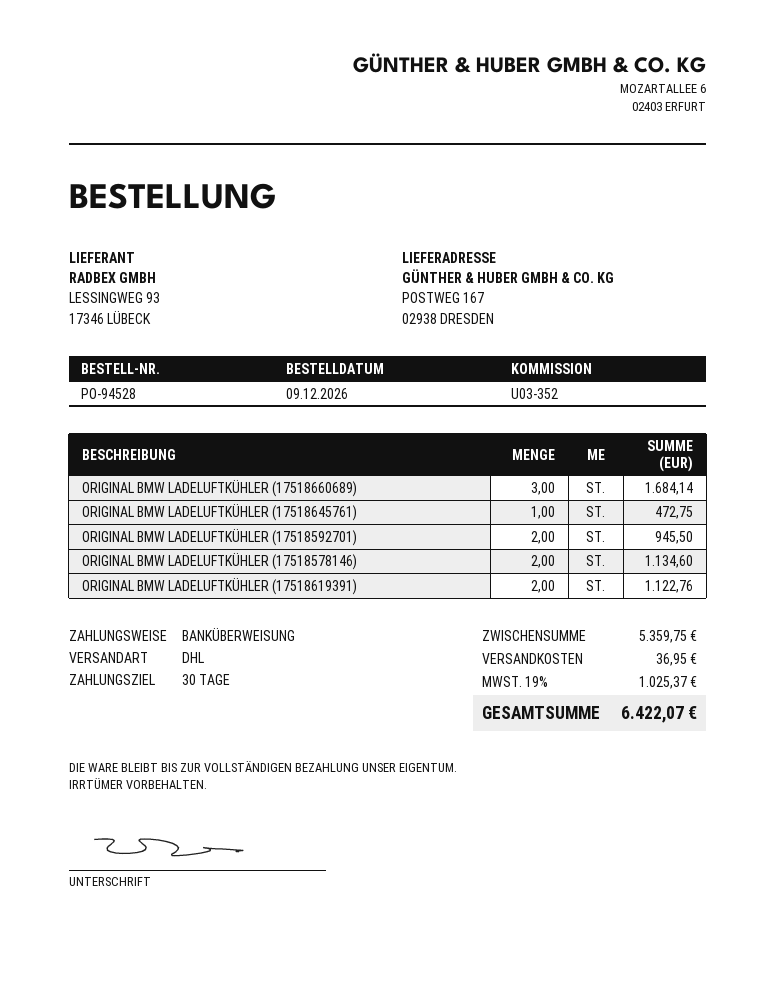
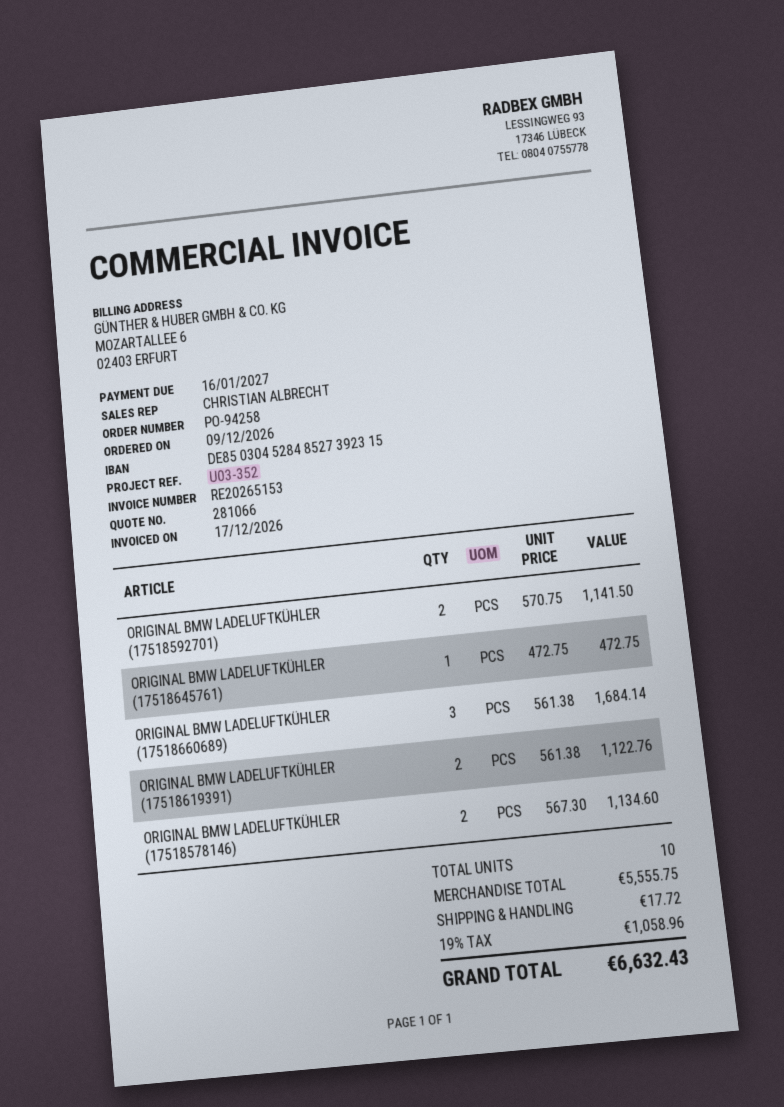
order number: PO-94528 -> PO-94258
ORIGINAL BMW LADELUFTKÜHLER (17518592701): 2 for 945.50 -> 2 for 1141.50
subtotal: 5359.75 -> 5555.75
shipping: 36.95 -> 17.72
tax: 19% = 1025.37 -> 19% = 1058.96
total: 6422.07 -> 6632.43

